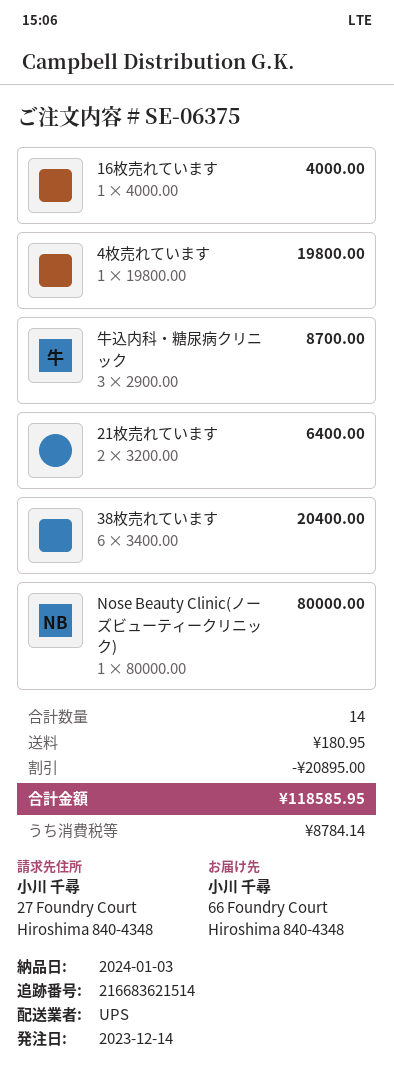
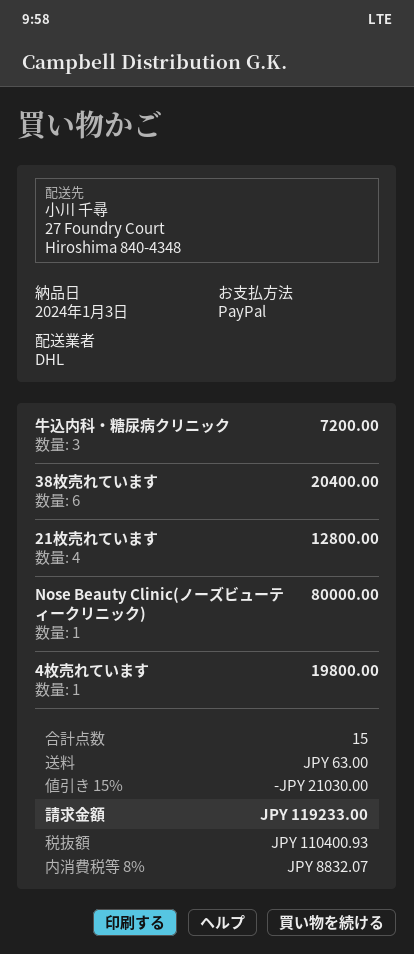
shipping method: UPS -> DHL
ship to: 66 Foundry Court, Hiroshima 840-4348 -> 27 Foundry Court, Hiroshima 840-4348
16枚売れています: 1 for 4000.00 -> none
牛込内科・糖尿病クリニック: 3 for 8700.00 -> 3 for 7200.00
21枚売れています: 2 for 6400.00 -> 4 for 12800.00
total quantity: 14 -> 15
discount: 20895.00 -> 21030.00
shipping: 180.95 -> 63.00
tax: 8784.14 -> 8832.07
total: 118585.95 -> 119233.00

